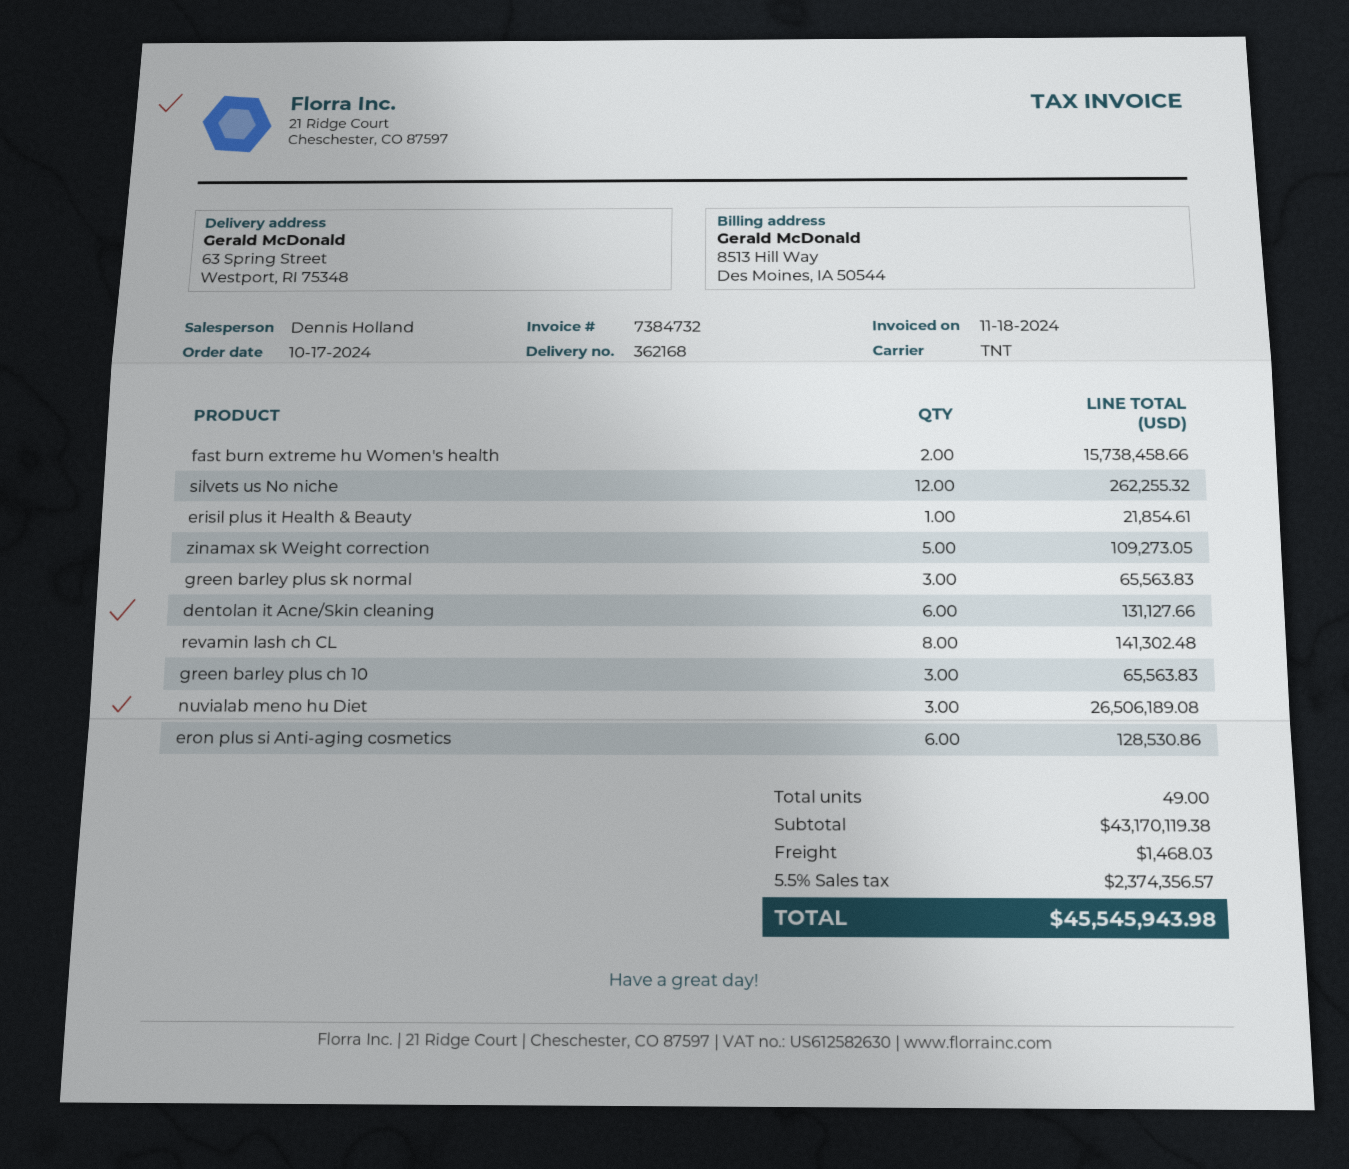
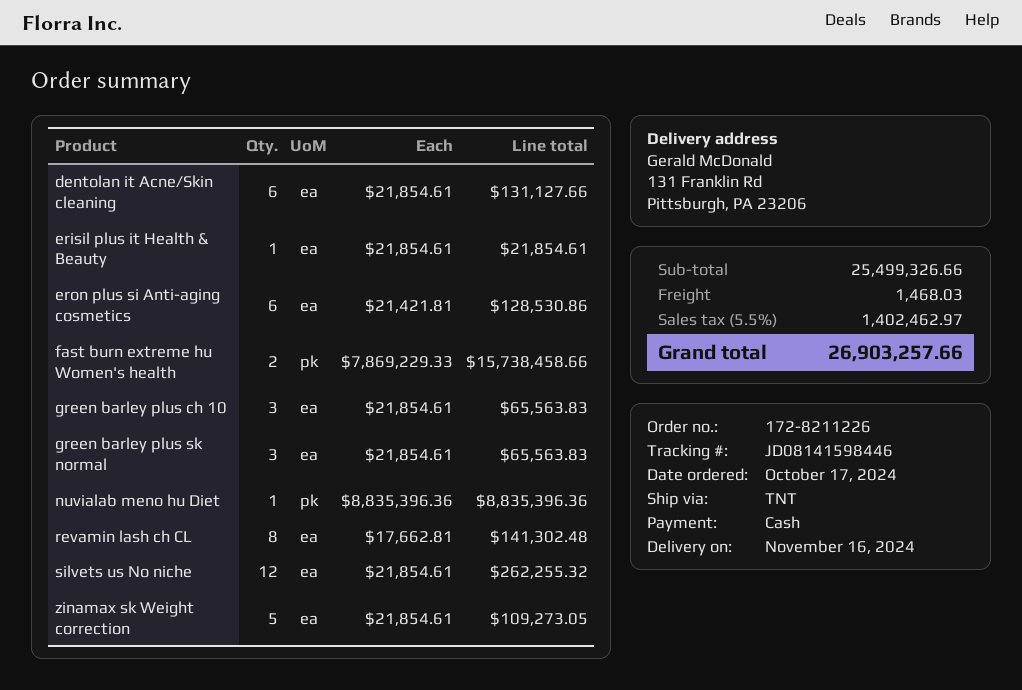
ship to: 63 Spring Street, Westport, RI 75348 -> 131 Franklin Rd, Pittsburgh, PA 23206
nuvialab meno hu Diet: 3 for 26506189.08 -> 1 for 8835396.36
subtotal: 43170119.38 -> 25499326.66
tax: 5.5% = 2374356.57 -> 5.5% = 1402462.97
total: 45545943.98 -> 26903257.66

